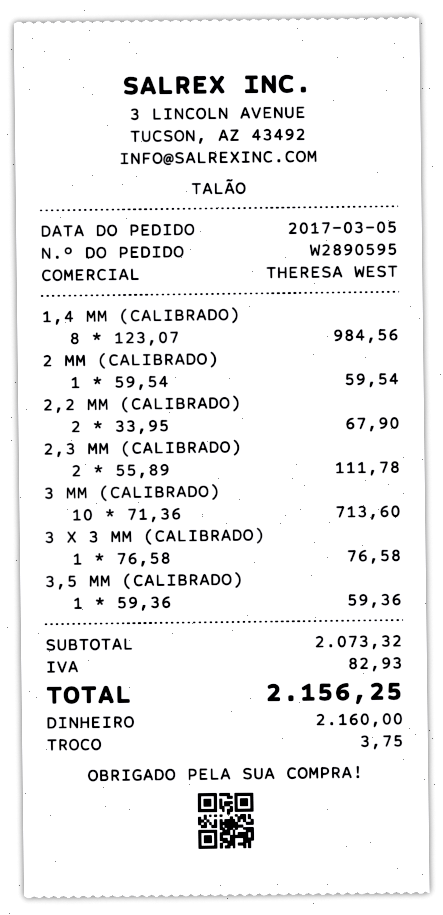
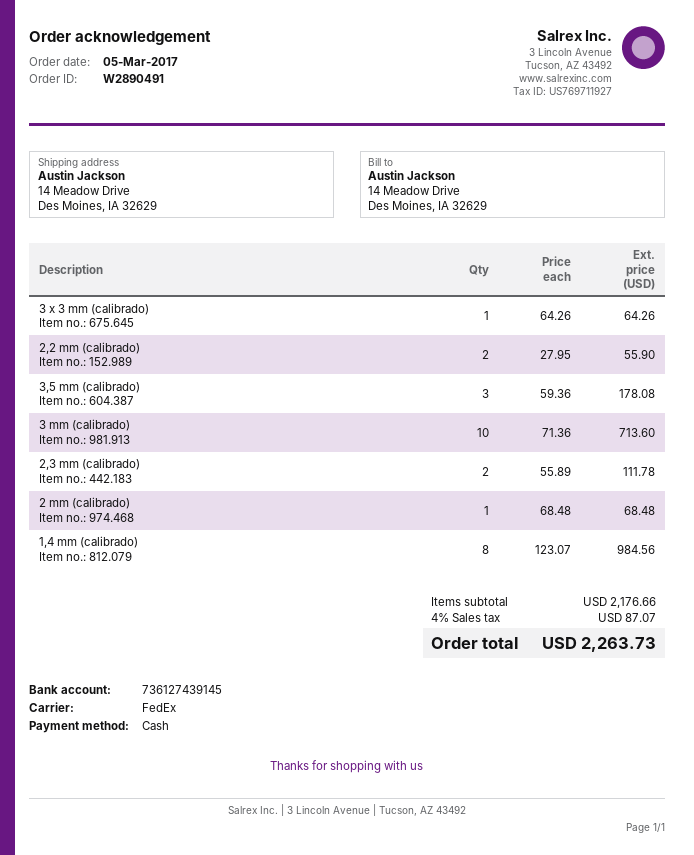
order number: W2890595 -> W2890491
2 MM (CALIBRADO): 1 x 59.54 = 59.54 -> 1 x 68.48 = 68.48
2,2 MM (CALIBRADO): 2 x 33.95 = 67.90 -> 2 x 27.95 = 55.90
3 X 3 MM (CALIBRADO): 1 x 76.58 = 76.58 -> 1 x 64.26 = 64.26
3,5 MM (CALIBRADO): 1 x 59.36 = 59.36 -> 3 x 59.36 = 178.08
subtotal: 2073.32 -> 2176.66
tax: 82.93 -> 87.07
total: 2156.25 -> 2263.73

